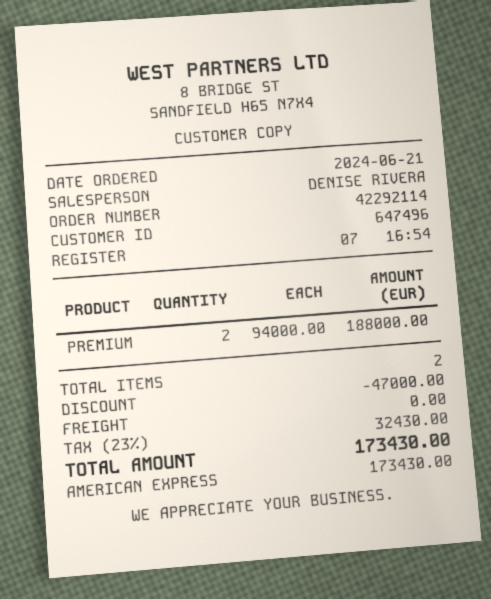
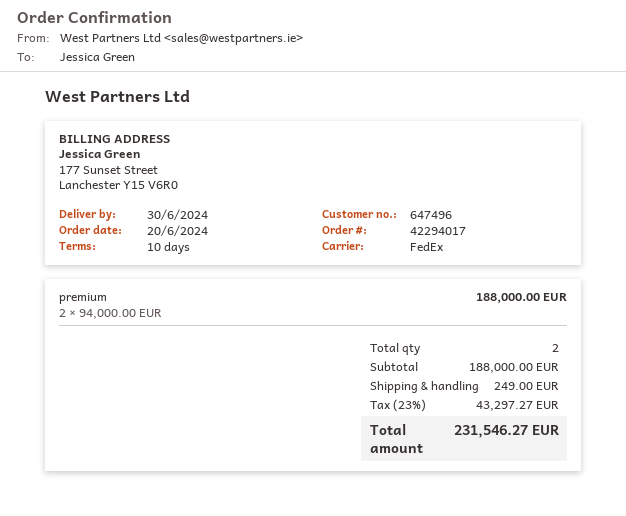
order number: 42292114 -> 42294017
order date: 2024-06-21 -> 2024-06-20
discount: 47000.00 -> none
shipping: 0.00 -> 249.00
tax: 23% = 32430.00 -> 23% = 43297.27
total: 173430.00 -> 231546.27

